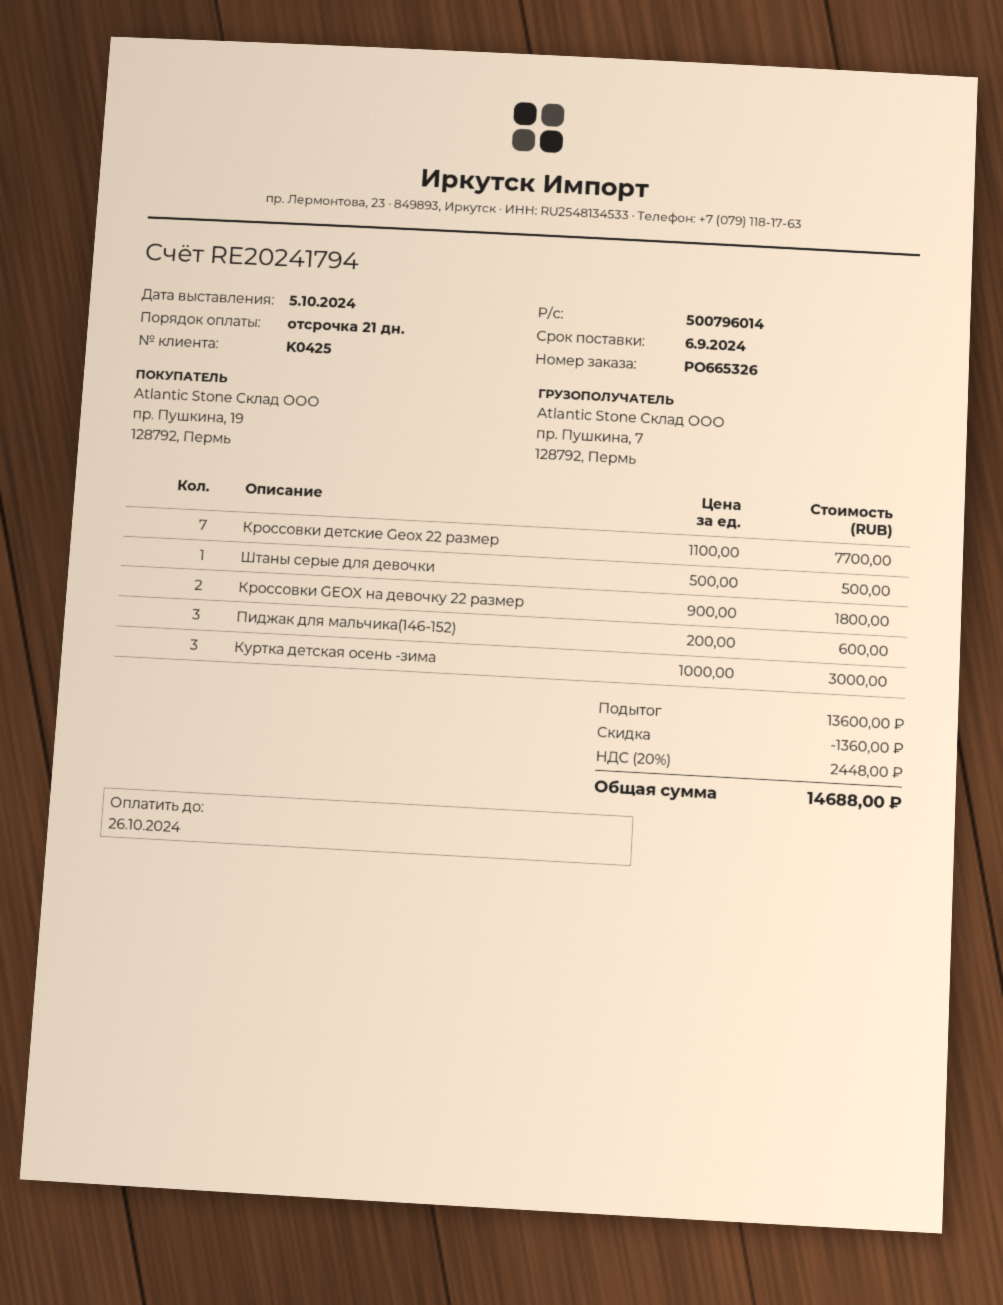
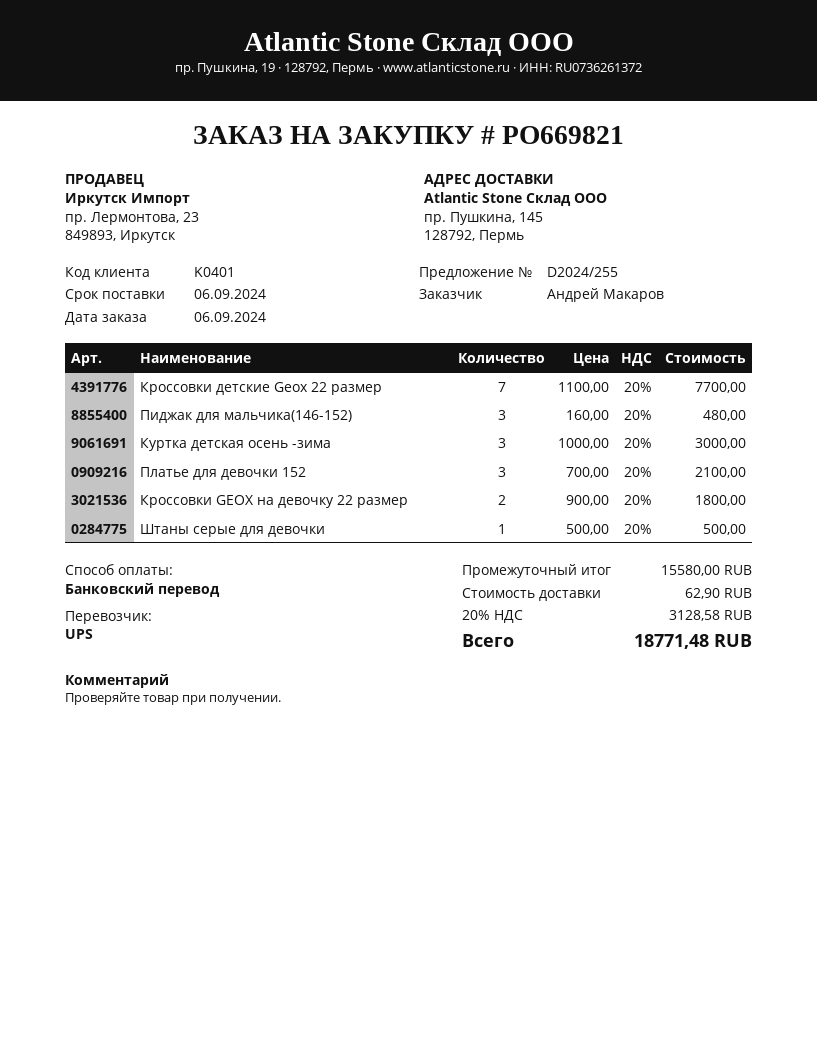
order number: PO665326 -> PO669821
customer number: K0425 -> K0401
ship to: пр. Пушкина, 7, 128792, Пермь -> пр. Пушкина, 145, 128792, Пермь
Пиджак для мальчика(146-152): 3 x 200.00 = 600.00 -> 3 x 160.00 = 480.00
Платье для девочки 152: none -> 3 x 700.00 = 2100.00
subtotal: 13600.00 -> 15580.00
discount: 1360.00 -> none
shipping: none -> 62.90
tax: 20% = 2448.00 -> 20% = 3128.58
total: 14688.00 -> 18771.48

